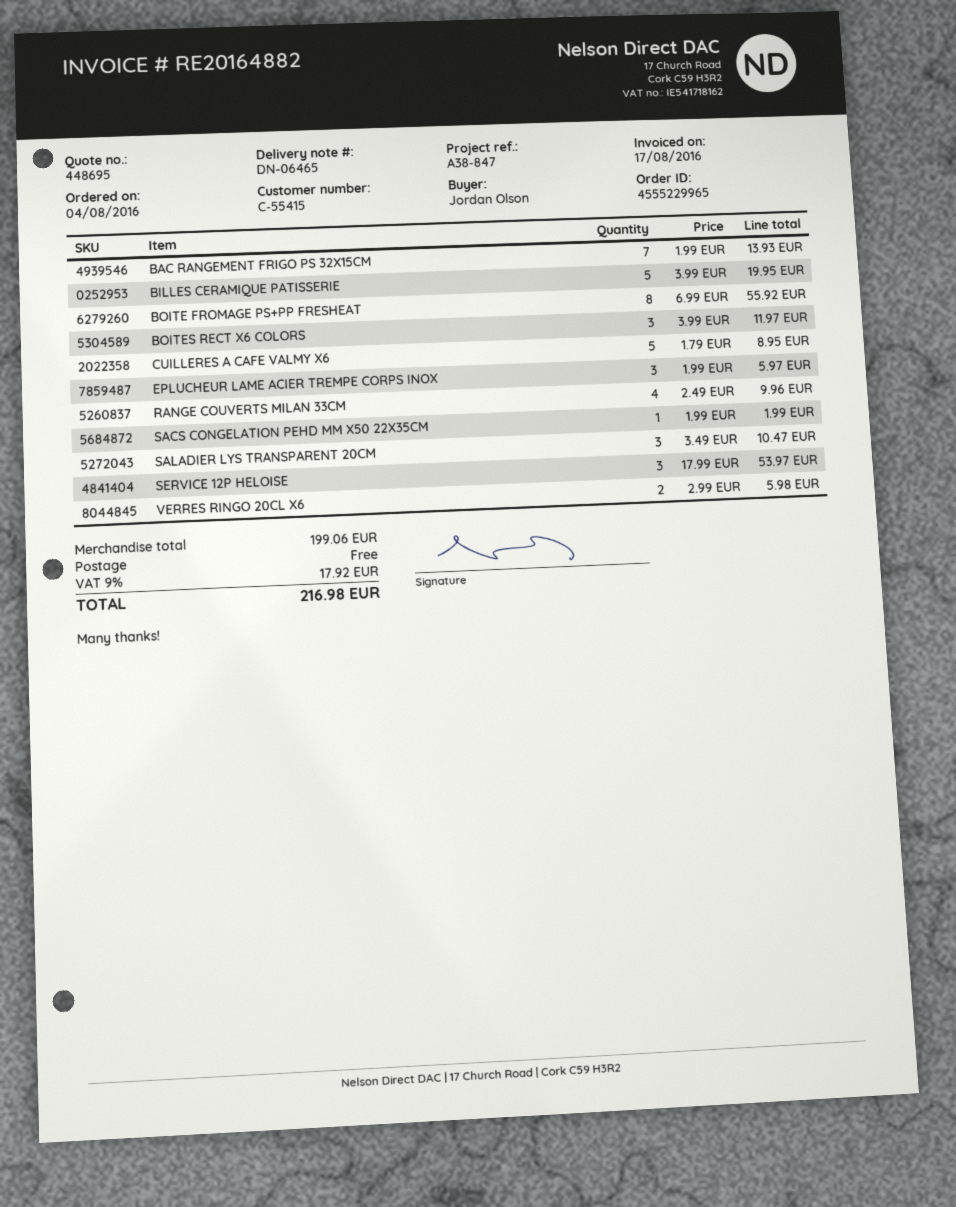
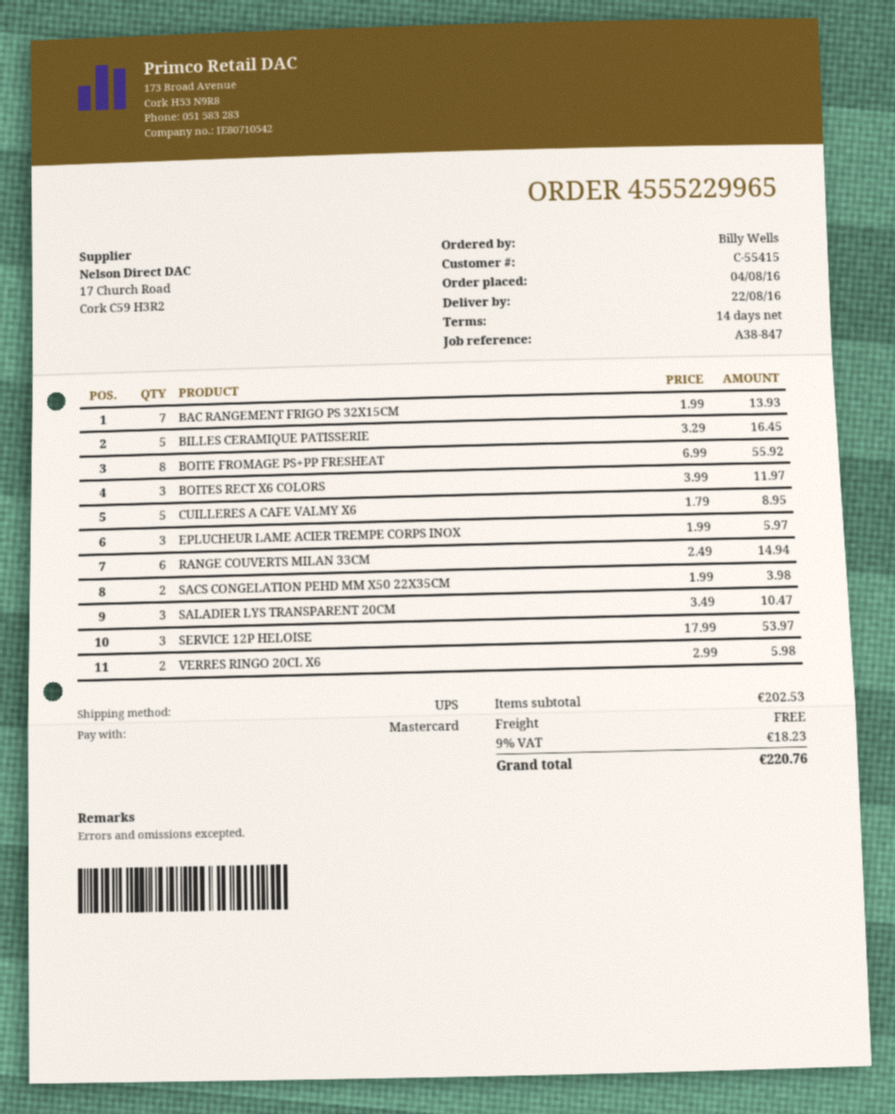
ordered by: Jordan Olson -> Billy Wells
BILLES CERAMIQUE PATISSERIE: 5 x 3.99 = 19.95 -> 5 x 3.29 = 16.45
RANGE COUVERTS MILAN 33CM: 4 x 2.49 = 9.96 -> 6 x 2.49 = 14.94
SACS CONGELATION PEHD MM X50 22X35CM: 1 x 1.99 = 1.99 -> 2 x 1.99 = 3.98
subtotal: 199.06 -> 202.53
tax: 9% = 17.92 -> 9% = 18.23
total: 216.98 -> 220.76

